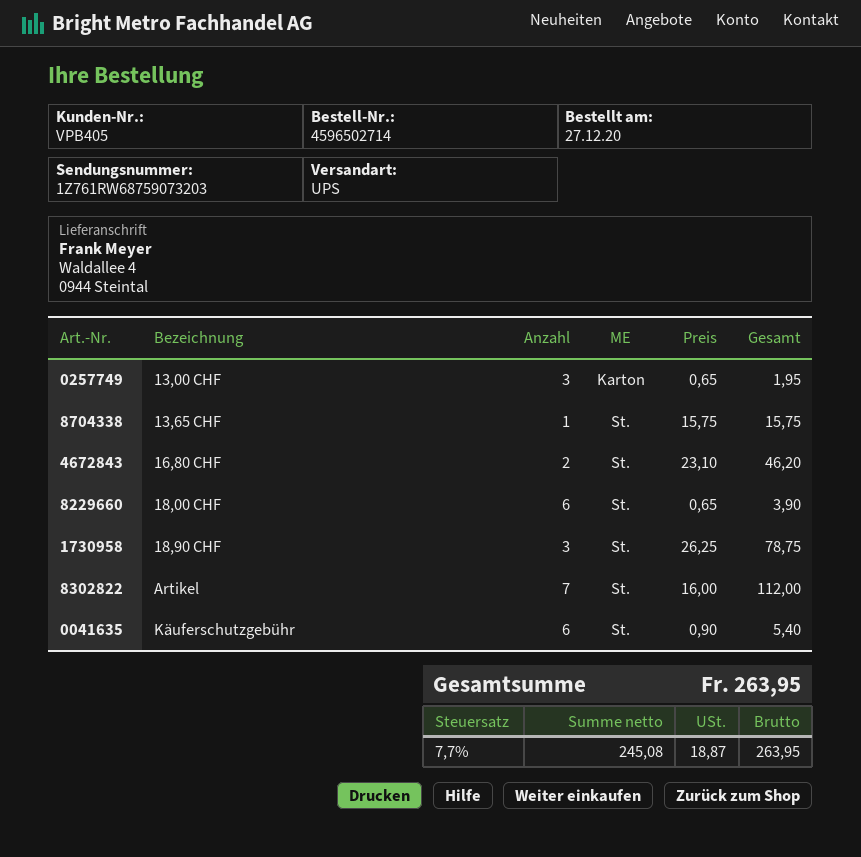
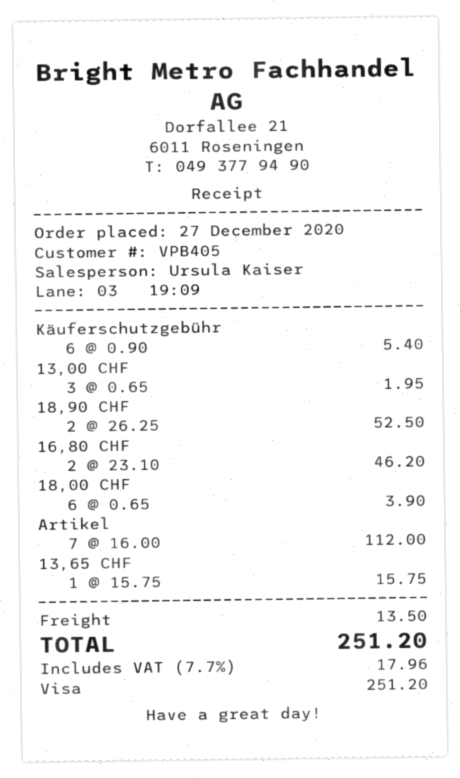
18,90 CHF: 3 x 26.25 = 78.75 -> 2 x 26.25 = 52.50
shipping: none -> 13.50
tax: 7.7% = 18.87 -> 7.7% = 17.96
total: 263.95 -> 251.20

